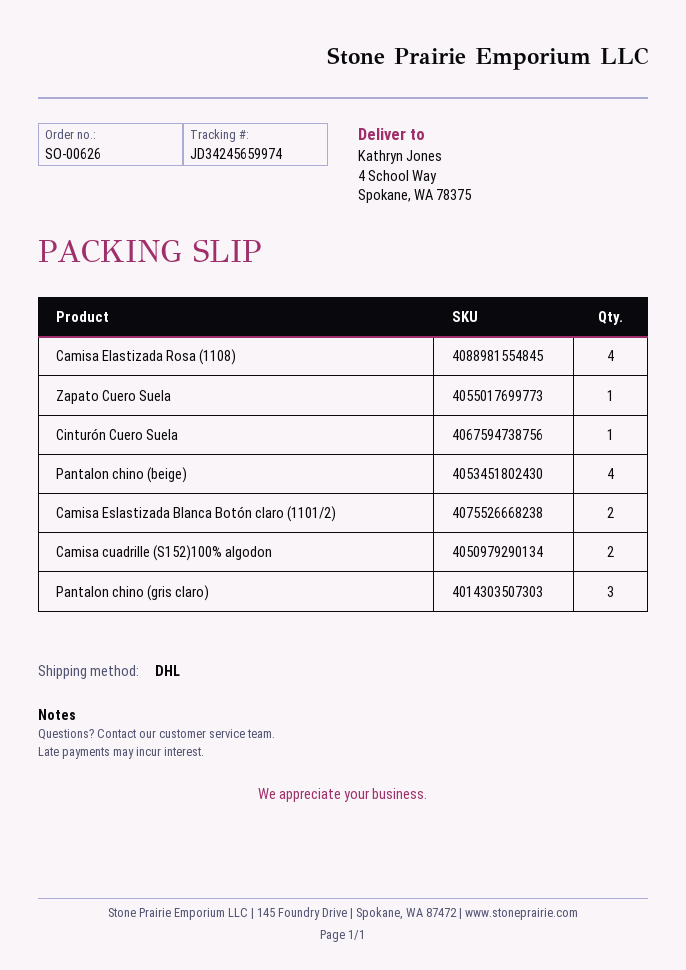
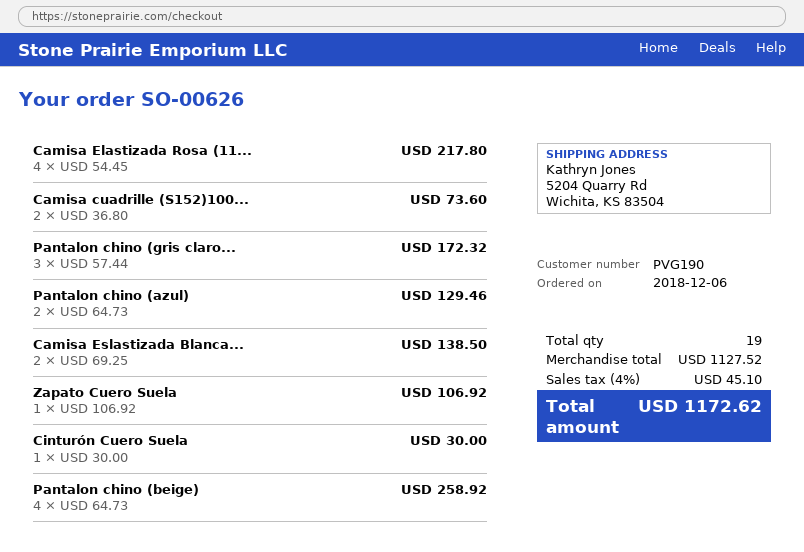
ship to: 4 School Way, Spokane, WA 78375 -> 5204 Quarry Rd, Wichita, KS 83504
Pantalon chino (azul): none -> 2

